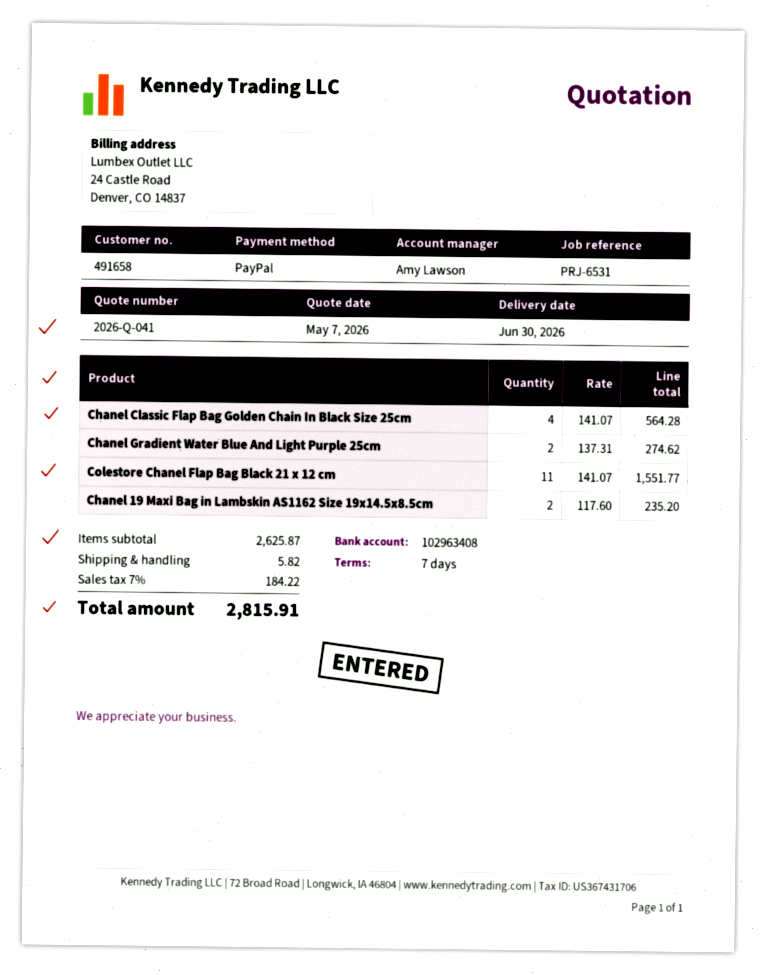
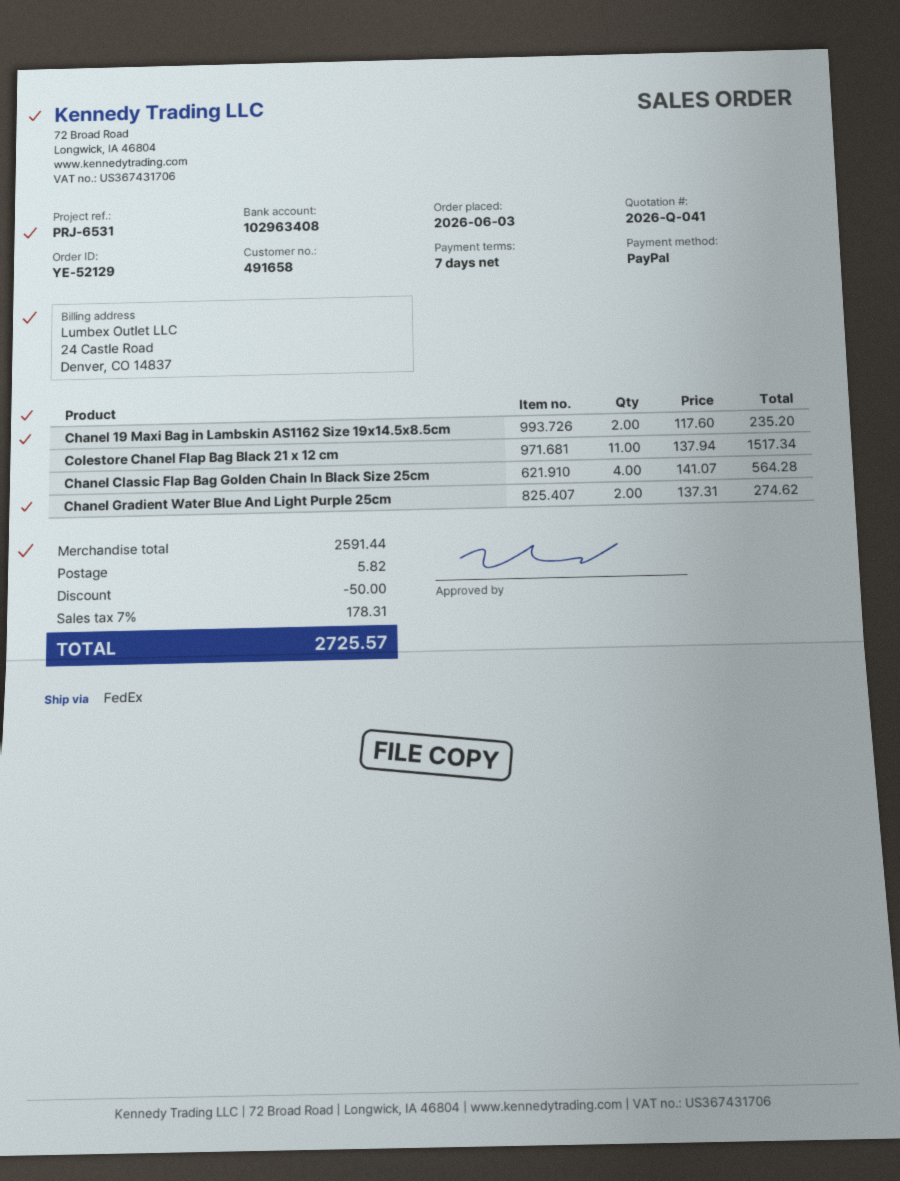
Colestore Chanel Flap Bag Black 21 x 12 cm: 11 x 141.07 = 1551.77 -> 11 x 137.94 = 1517.34
subtotal: 2625.87 -> 2591.44
discount: none -> 50.00
tax: 7% = 184.22 -> 7% = 178.31
total: 2815.91 -> 2725.57

